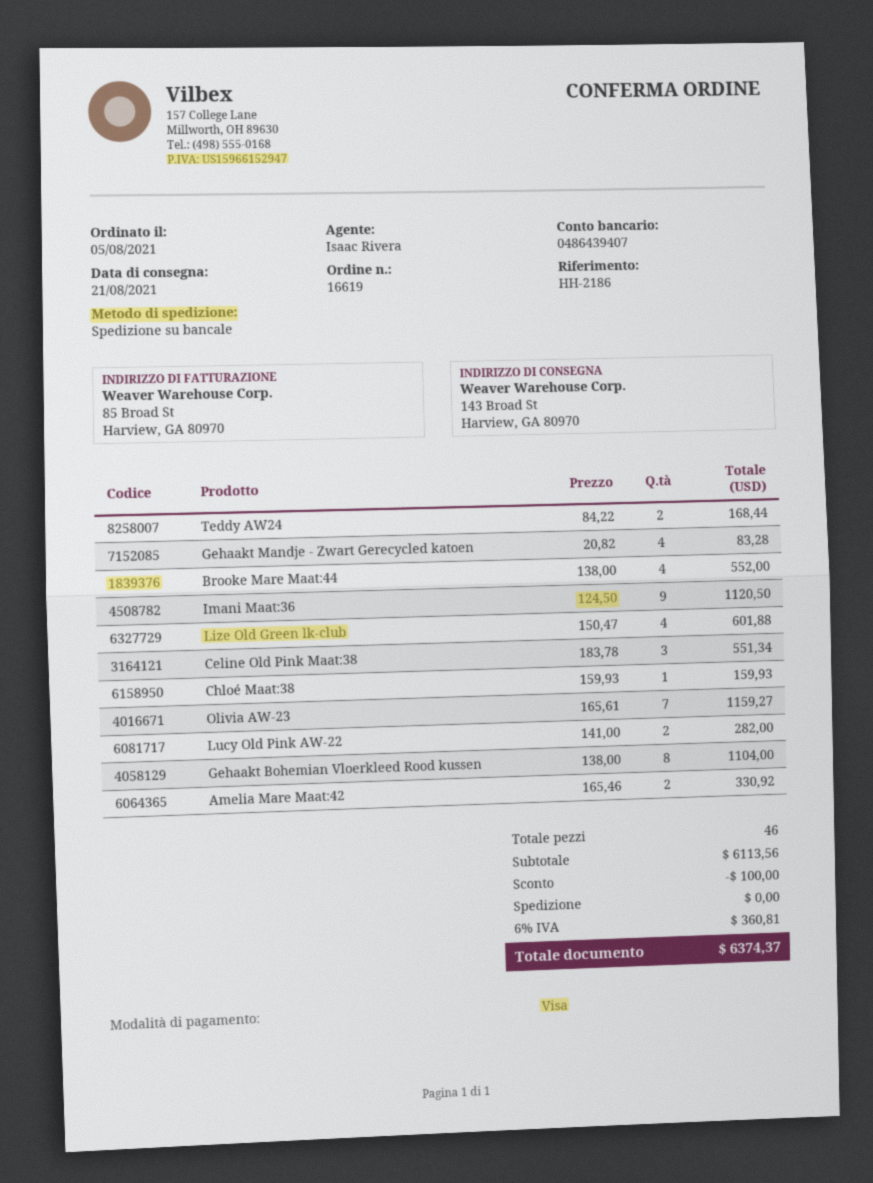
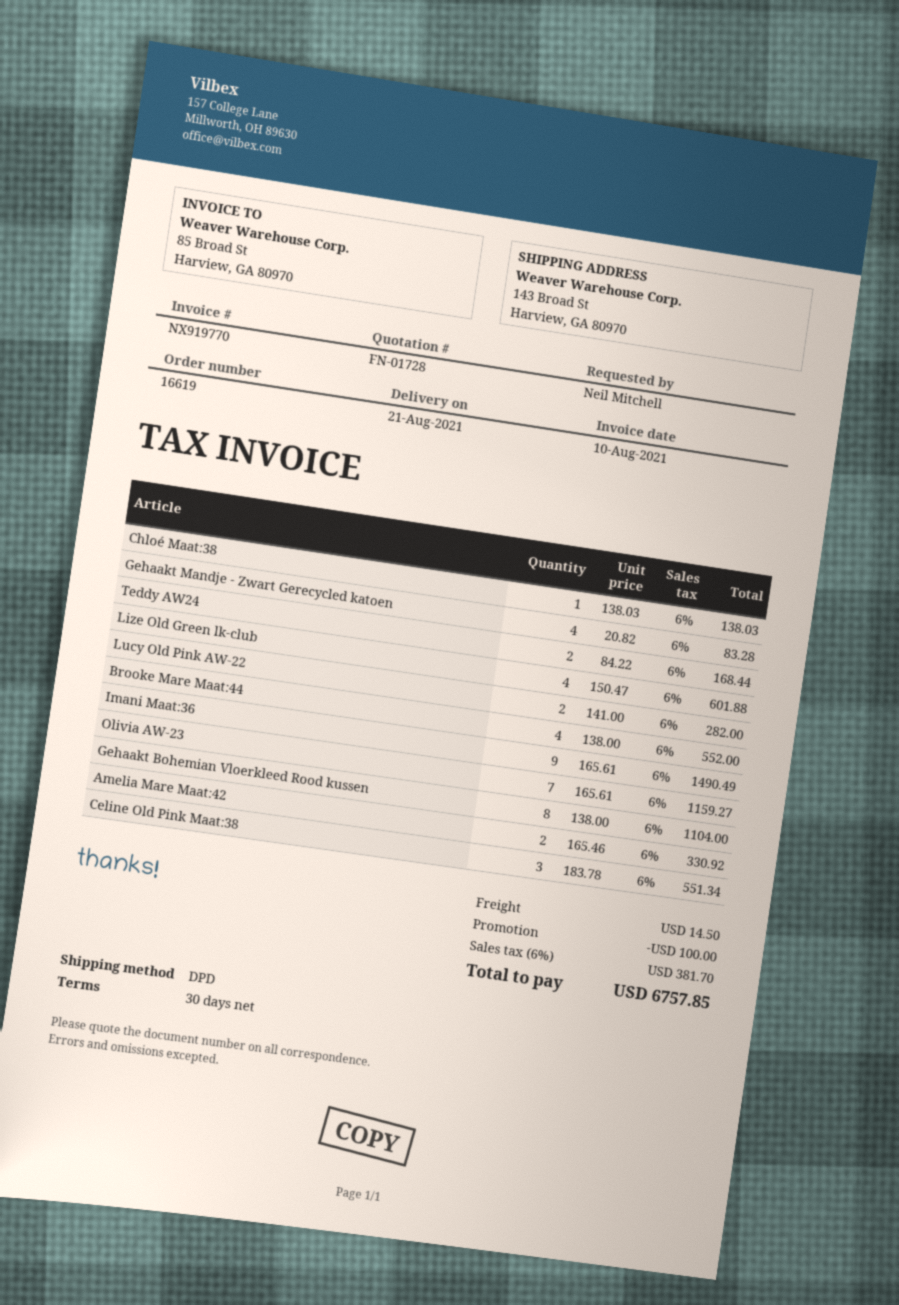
shipping method: pallet freight -> DPD
Imani Maat:36: 9 x 124.50 = 1120.50 -> 9 x 165.61 = 1490.49
Chloé Maat:38: 1 x 159.93 = 159.93 -> 1 x 138.03 = 138.03
shipping: 0.00 -> 14.50
tax: 6% = 360.81 -> 6% = 381.70
total: 6374.37 -> 6757.85

